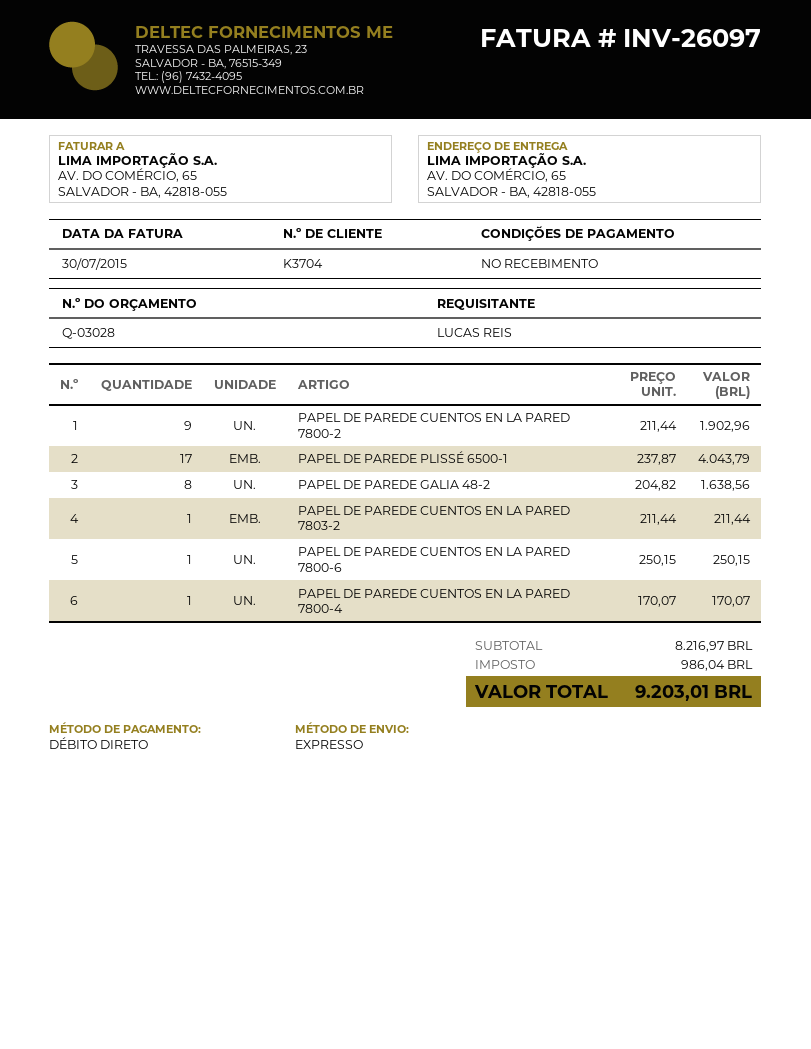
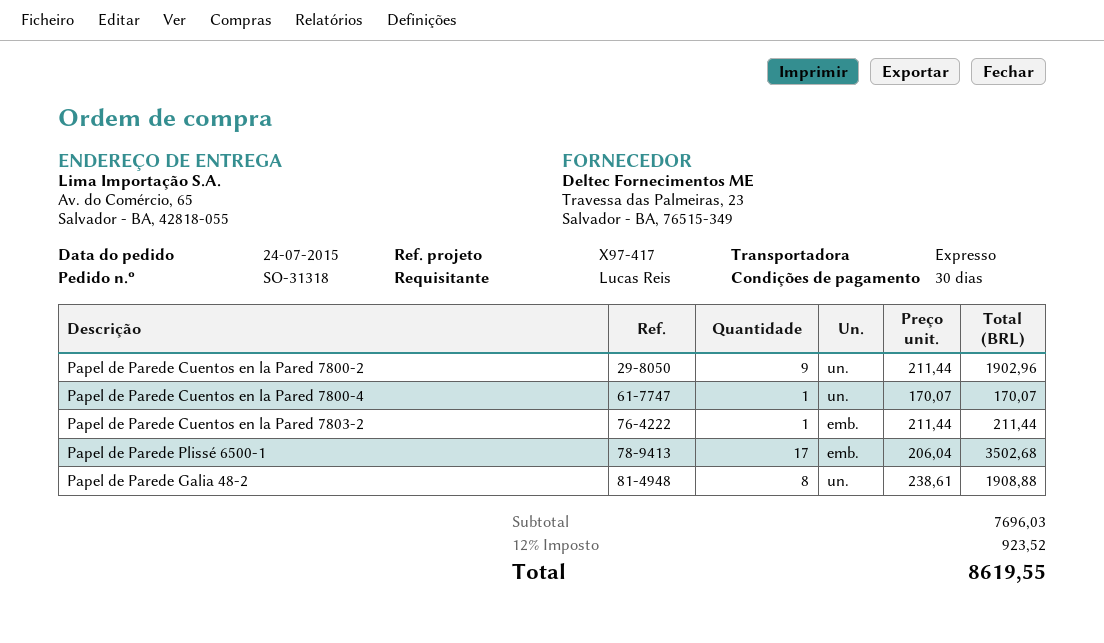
payment terms: on receipt -> 30 days
PAPEL DE PAREDE PLISSÉ 6500-1: 17 x 237.87 = 4043.79 -> 17 x 206.04 = 3502.68
PAPEL DE PAREDE GALIA 48-2: 8 x 204.82 = 1638.56 -> 8 x 238.61 = 1908.88
PAPEL DE PAREDE CUENTOS EN LA PARED 7800-6: 1 x 250.15 = 250.15 -> none
subtotal: 8216.97 -> 7696.03
tax: 986.04 -> 923.52
total: 9203.01 -> 8619.55

